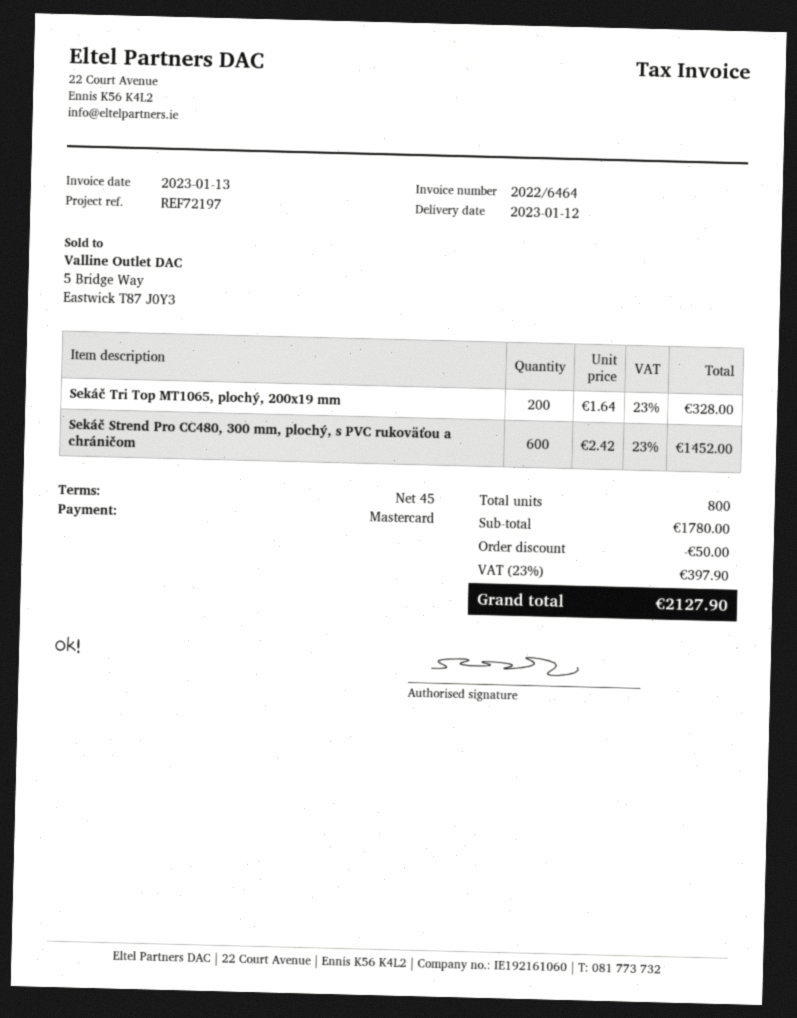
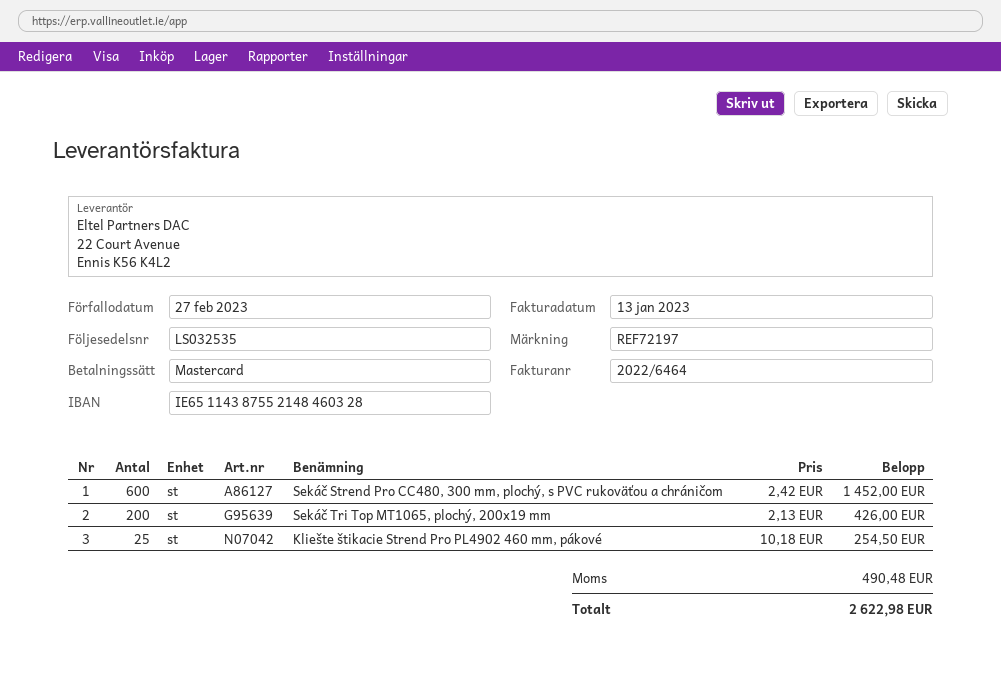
Sekáč Tri Top MT1065, plochý, 200x19 mm: 200 x 1.64 = 328.00 -> 200 x 2.13 = 426.00
Kliešte štikacie Strend Pro PL4902 460 mm, pákové: none -> 25 x 10.18 = 254.50
discount: 50.00 -> none
tax: 397.90 -> 490.48
total: 2127.90 -> 2622.98

